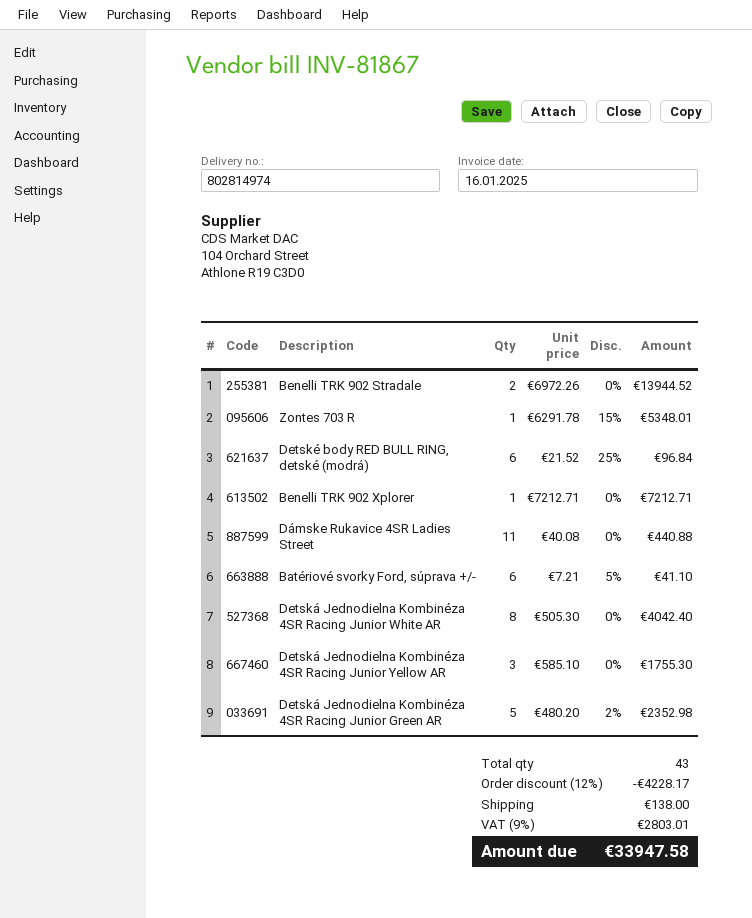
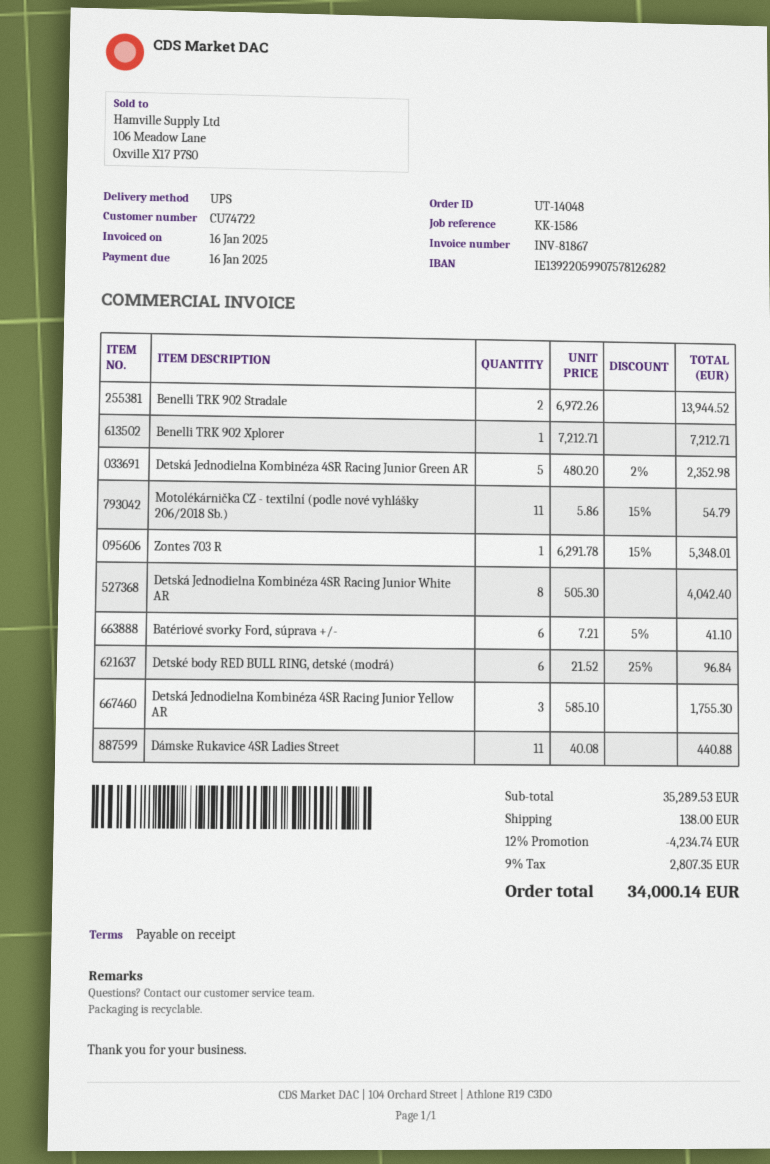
Motolékárnička CZ - textilní (podle nové vyhlášky 206/2018 Sb.): none -> 11 x 5.86 - 15% = 54.79
discount: 12% = 4228.17 -> 12% = 4234.74
tax: 9% = 2803.01 -> 9% = 2807.35
total: 33947.58 -> 34000.14

